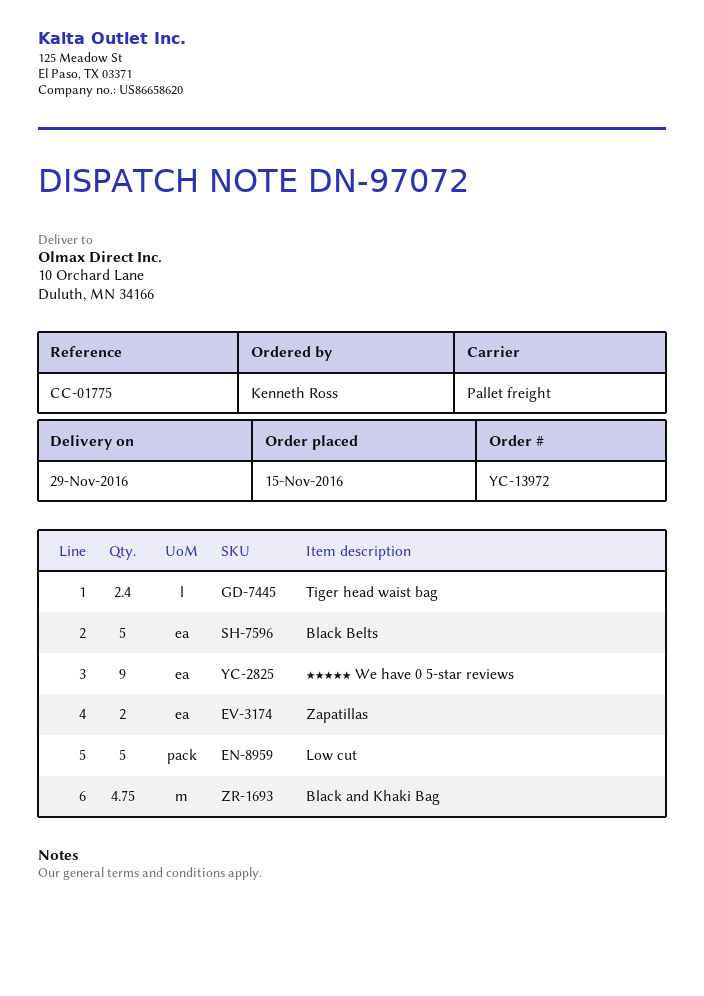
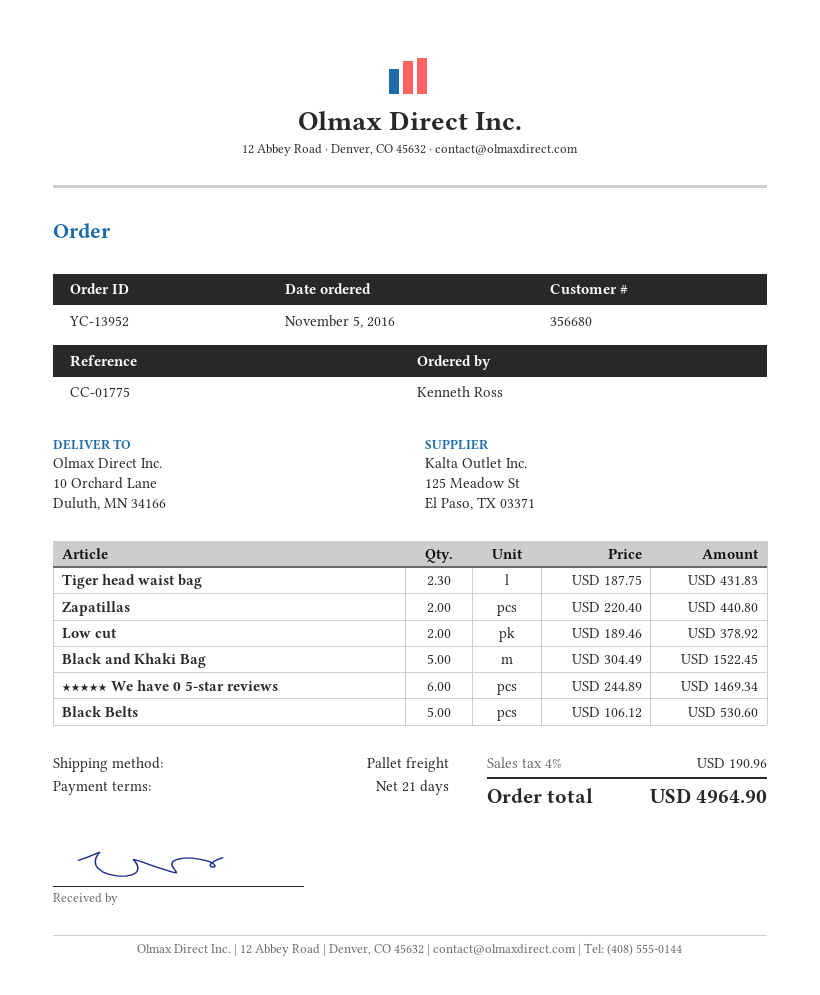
order number: YC-13972 -> YC-13952
order date: 2016-11-15 -> 2016-11-05
Tiger head waist bag: 2.4 -> 2.3
★★★★★ We have 0 5-star reviews: 9 -> 6
Low cut: 5 -> 2
Black and Khaki Bag: 4.75 -> 5

